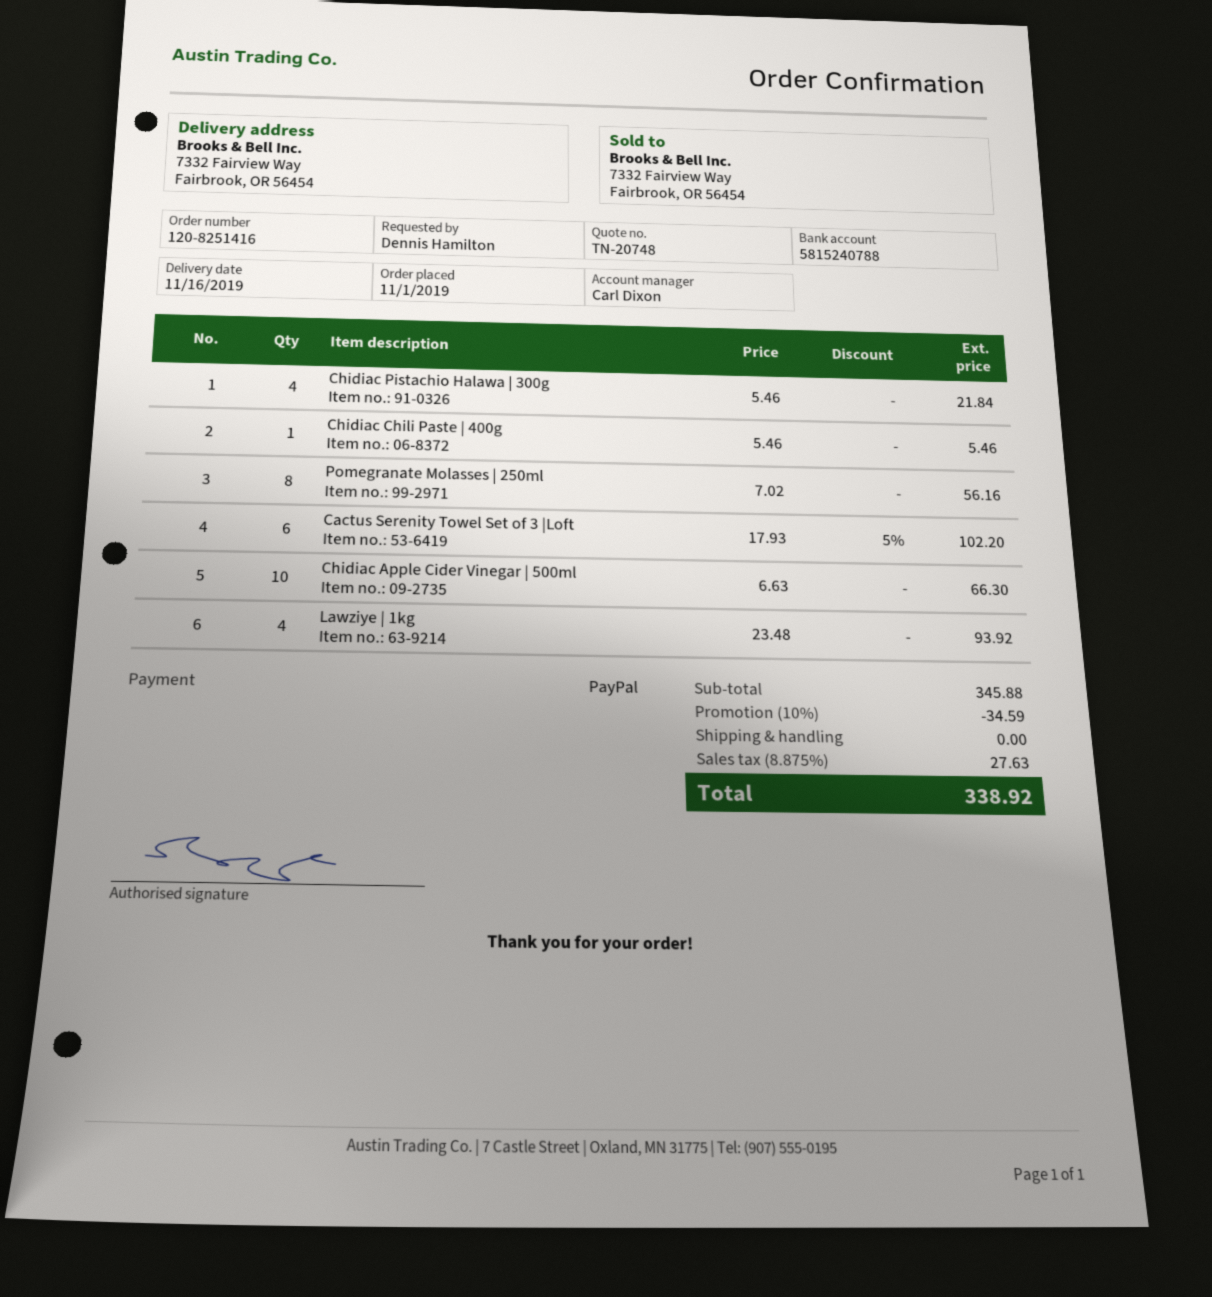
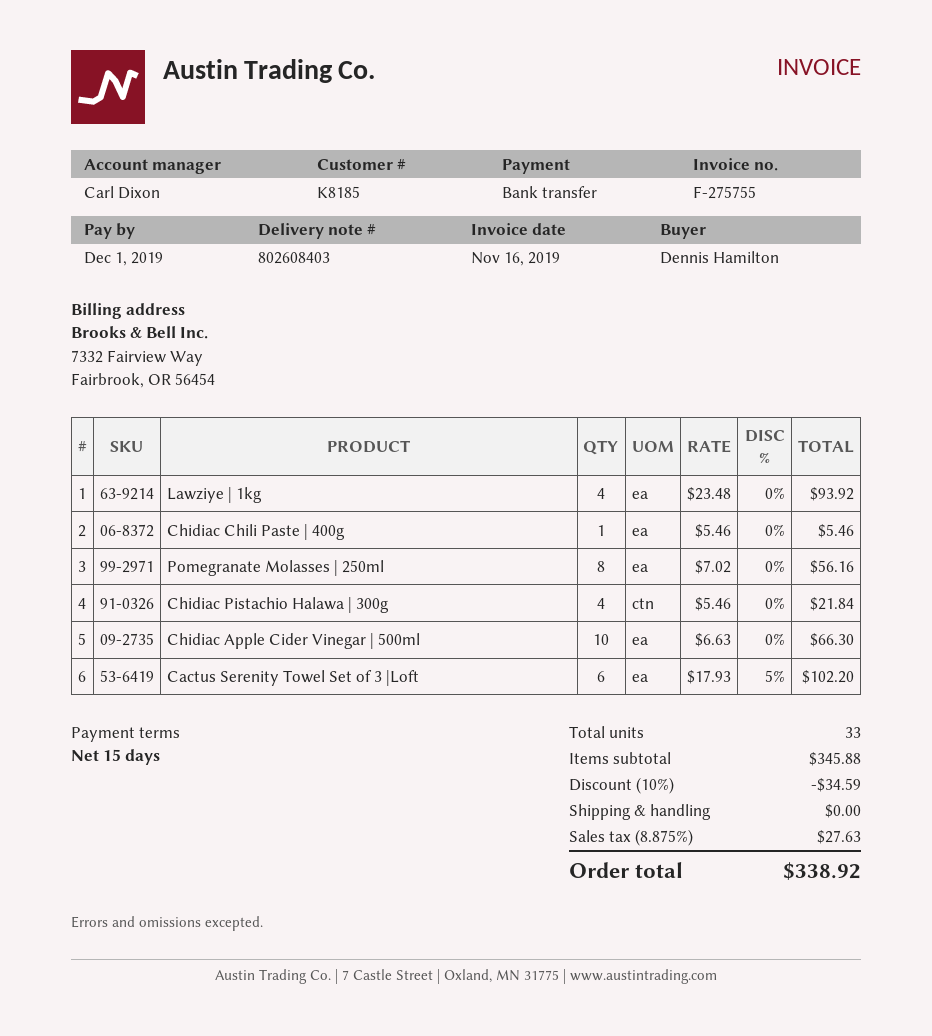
payment method: PayPal -> bank transfer

